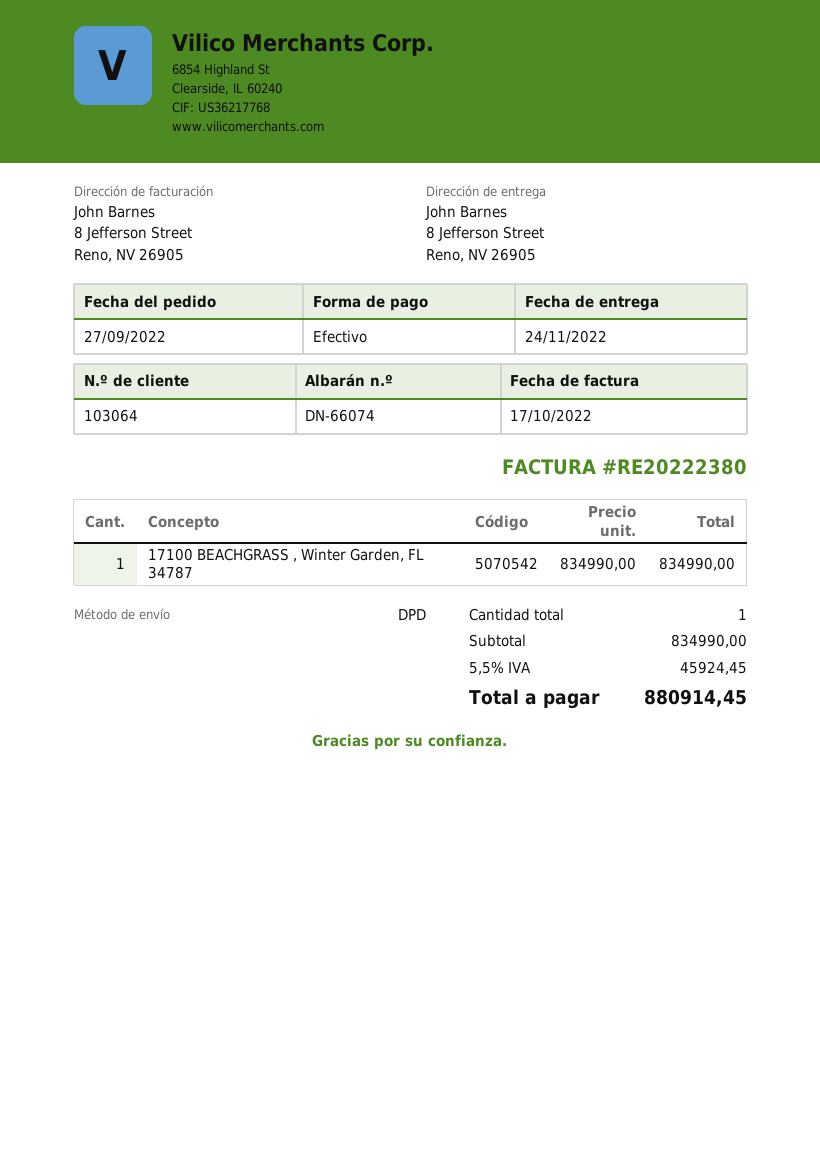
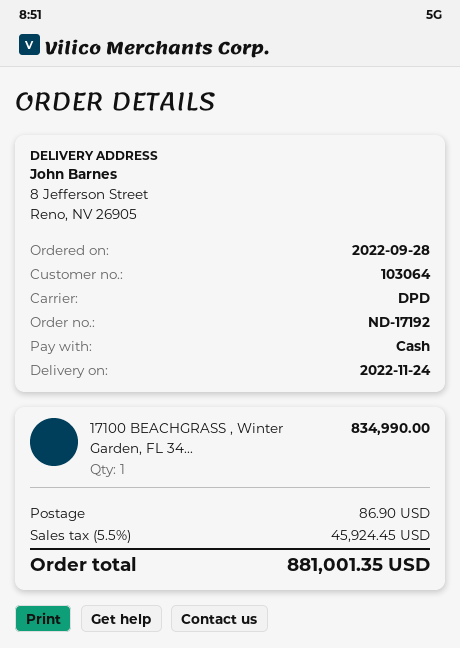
order date: 2022-09-27 -> 2022-09-28
shipping: none -> 86.90
total: 880914.45 -> 881001.35

